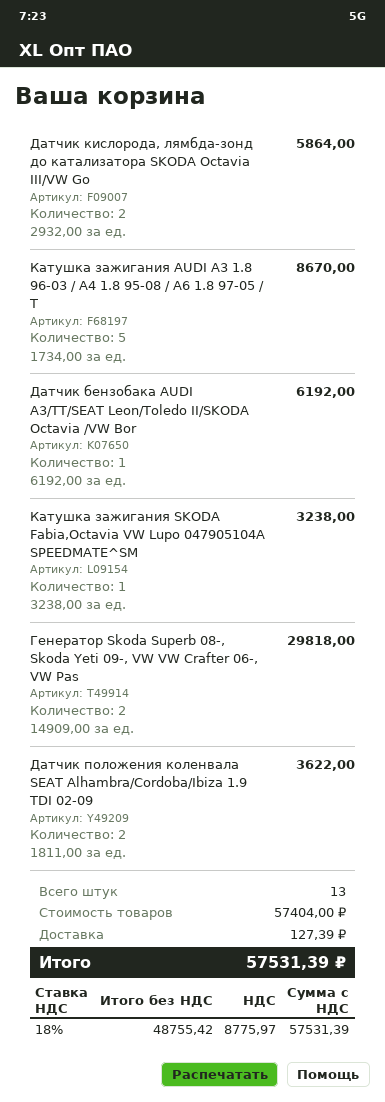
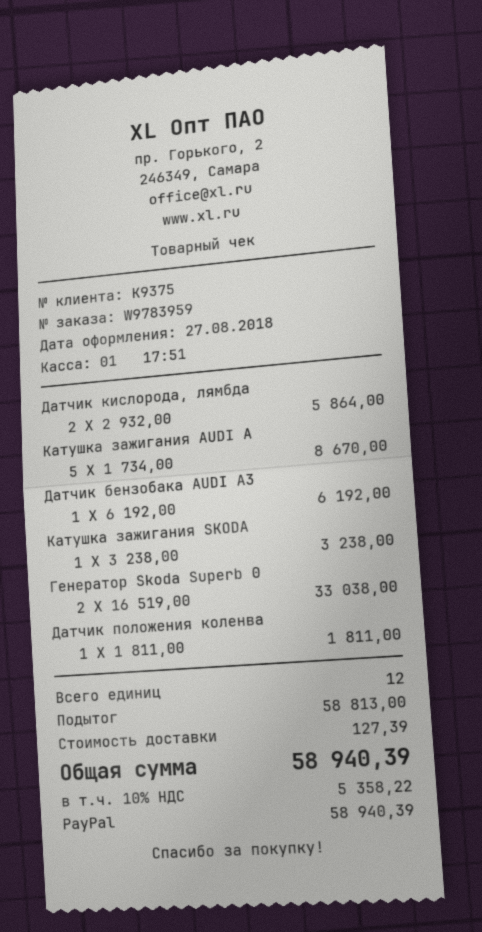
Генератор Skoda Superb 08-, Skoda Yeti 09-, VW VW Crafter 06-, VW Pas: 2 x 14909.00 = 29818.00 -> 2 x 16519.00 = 33038.00
Датчик положения коленвала SEAT Alhambra/Cordoba/Ibiza 1.9 TDI 02-09: 2 x 1811.00 = 3622.00 -> 1 x 1811.00 = 1811.00
total quantity: 13 -> 12
subtotal: 57404.00 -> 58813.00
tax: 18% = 8775.97 -> 10% = 5358.22
total: 57531.39 -> 58940.39

